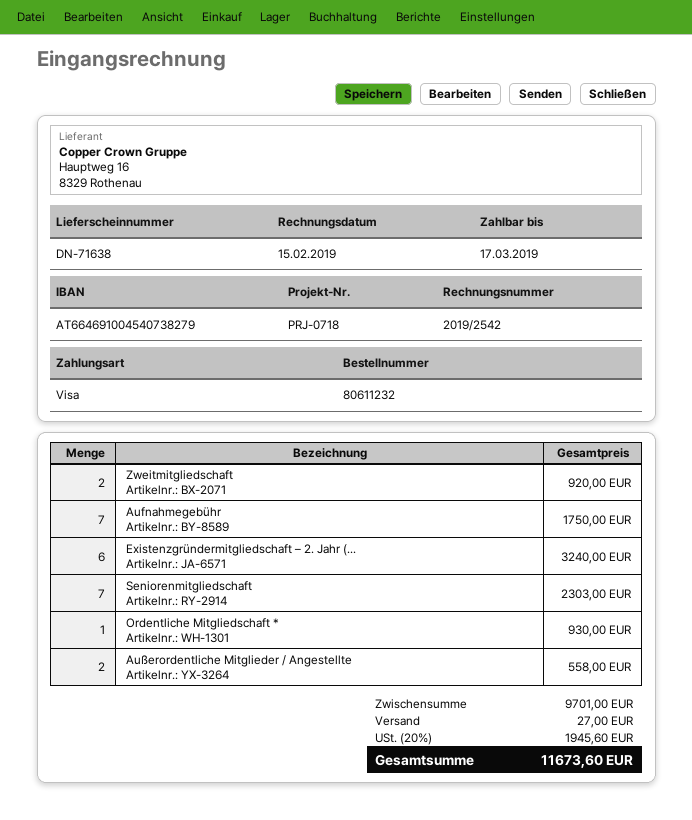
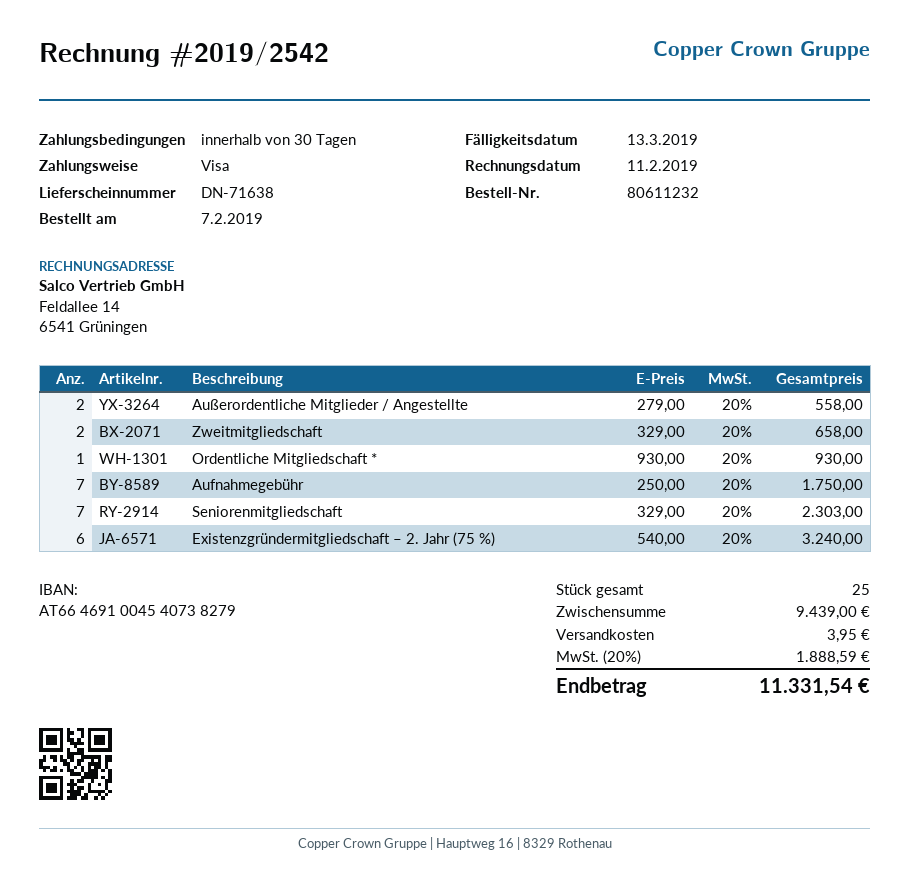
invoice date: 2019-02-15 -> 2019-02-11
due date: 2019-03-17 -> 2019-03-13
Zweitmitgliedschaft: 2 for 920.00 -> 2 for 658.00
subtotal: 9701.00 -> 9439.00
shipping: 27.00 -> 3.95
tax: 20% = 1945.60 -> 20% = 1888.59
total: 11673.60 -> 11331.54

